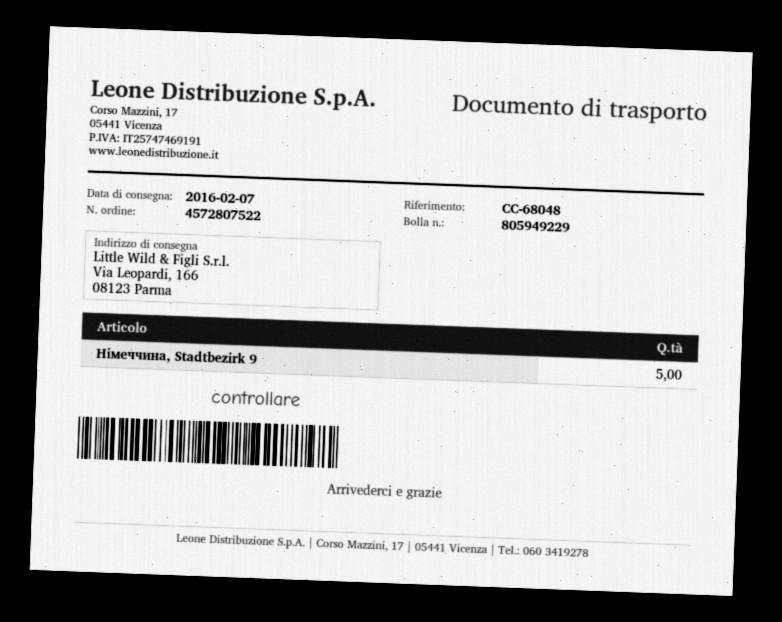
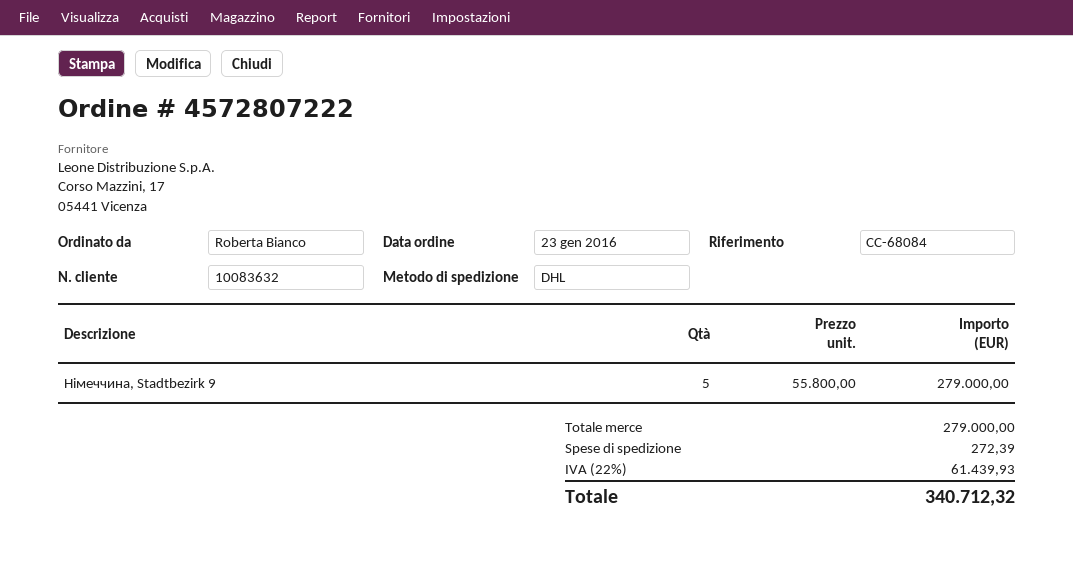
order number: 4572807522 -> 4572807222
reference: CC-68048 -> CC-68084

